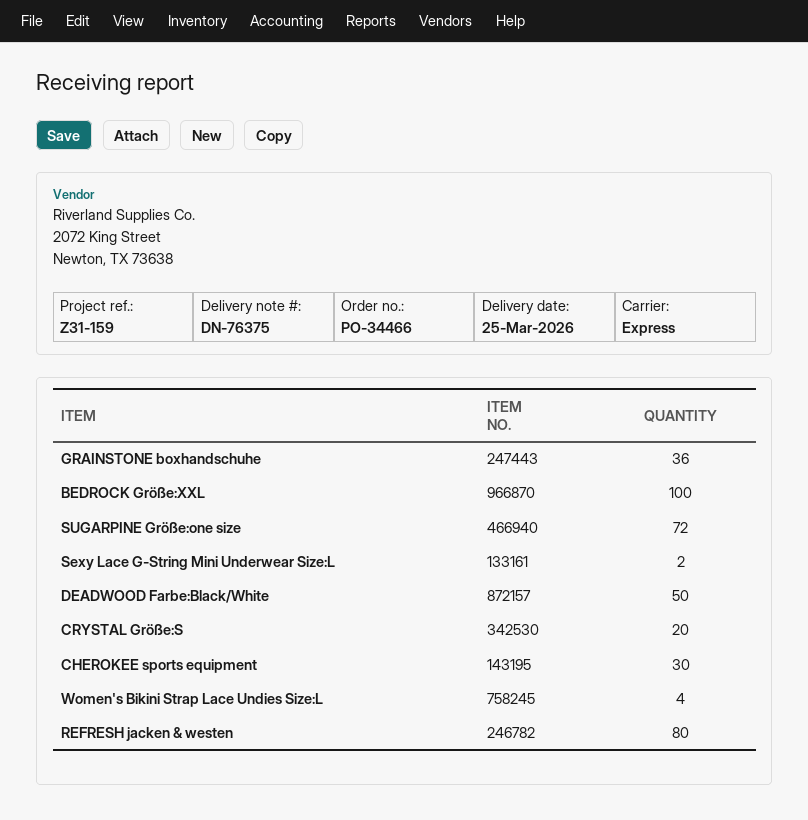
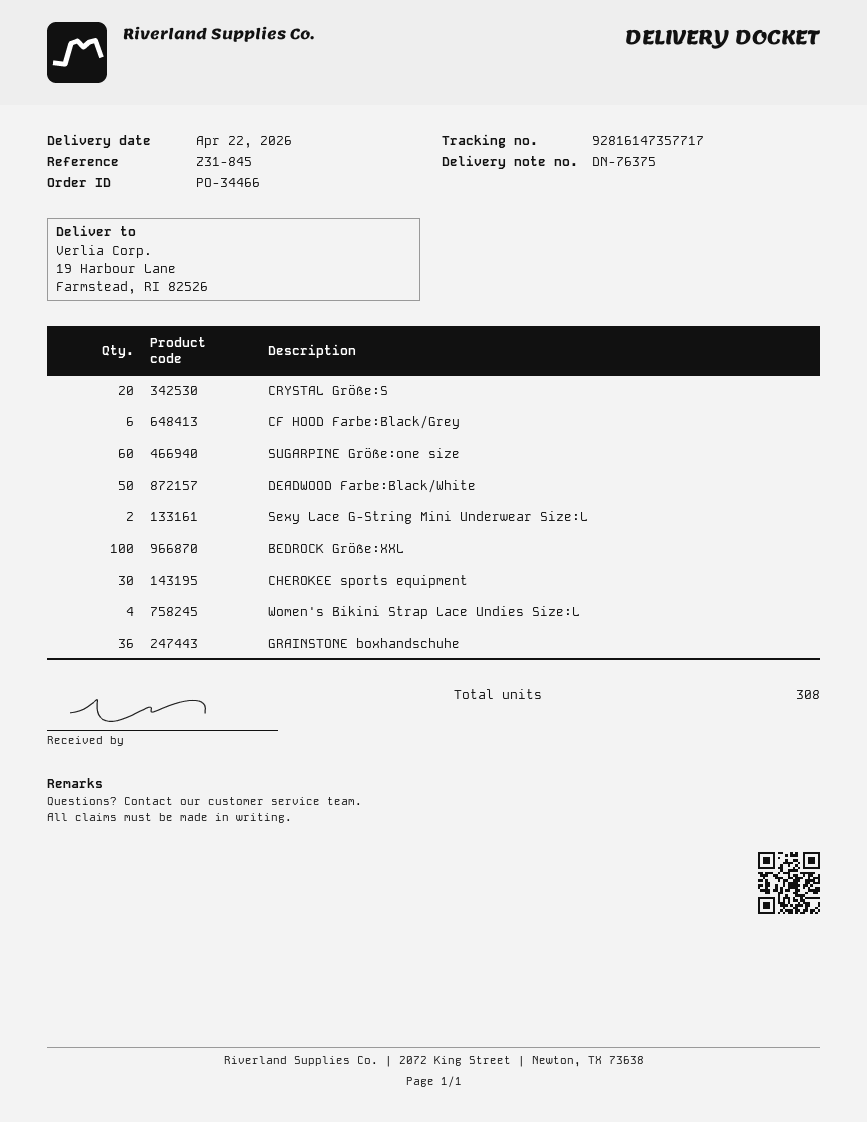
delivery date: 2026-03-25 -> 2026-04-22
reference: Z31-159 -> Z31-845
SUGARPINE Größe:one size: 72 -> 60
REFRESH jacken & westen: 80 -> none
CF HOOD Farbe:Black/Grey: none -> 6

